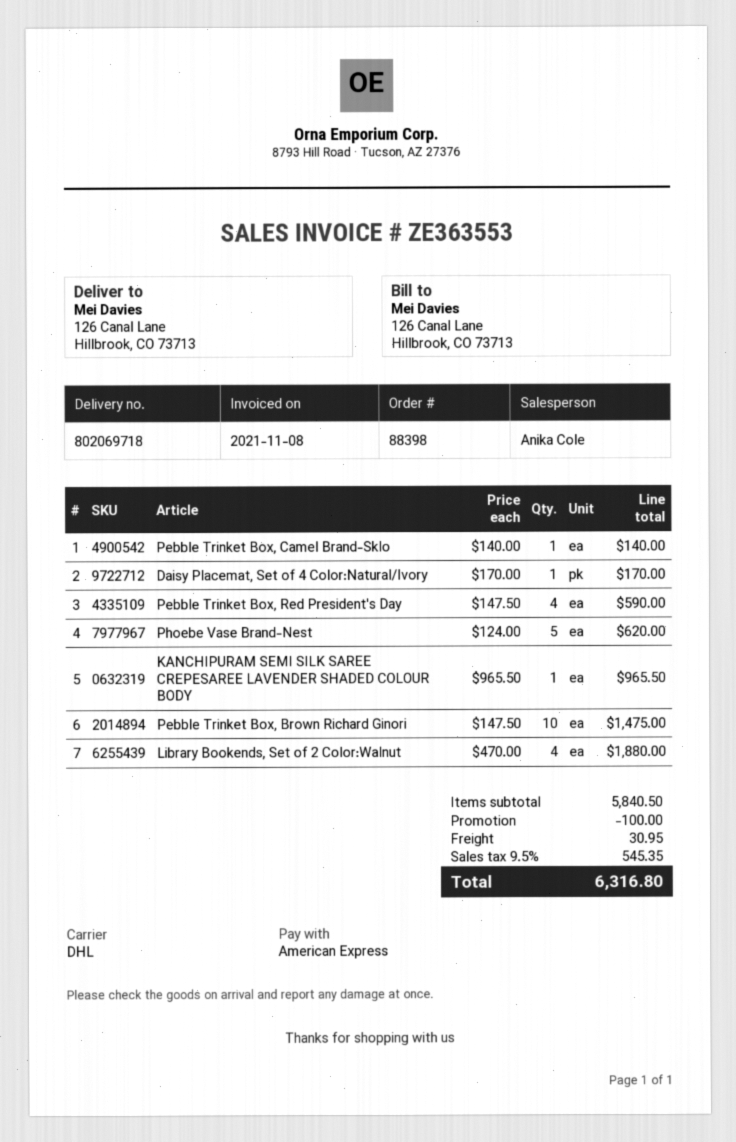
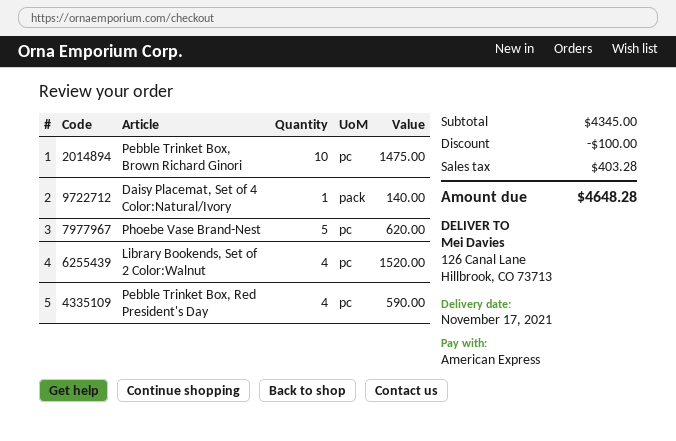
Pebble Trinket Box, Camel Brand-Sklo: 1 for 140.00 -> none
Daisy Placemat, Set of 4 Color:Natural/Ivory: 1 for 170.00 -> 1 for 140.00
KANCHIPURAM SEMI SILK SAREE CREPESAREE LAVENDER SHADED COLOUR BODY: 1 for 965.50 -> none
Library Bookends, Set of 2 Color:Walnut: 4 for 1880.00 -> 4 for 1520.00
subtotal: 5840.50 -> 4345.00
shipping: 30.95 -> none
tax: 545.35 -> 403.28
total: 6316.80 -> 4648.28

